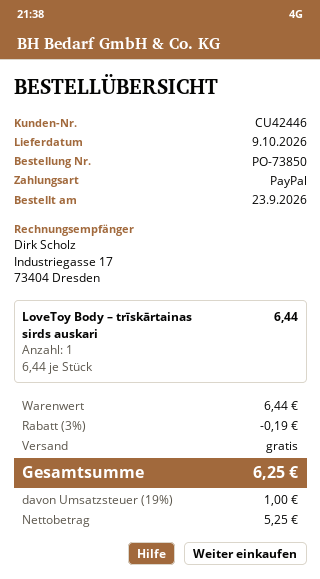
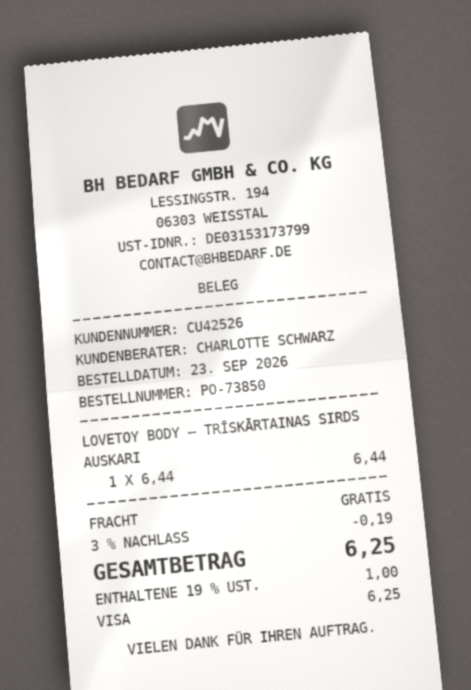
customer number: CU42446 -> CU42526
payment method: PayPal -> Visa

